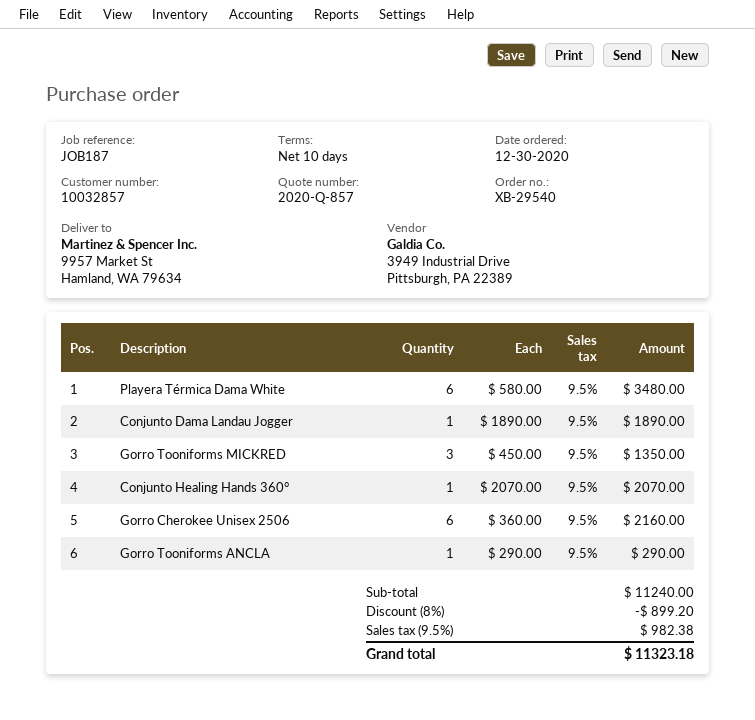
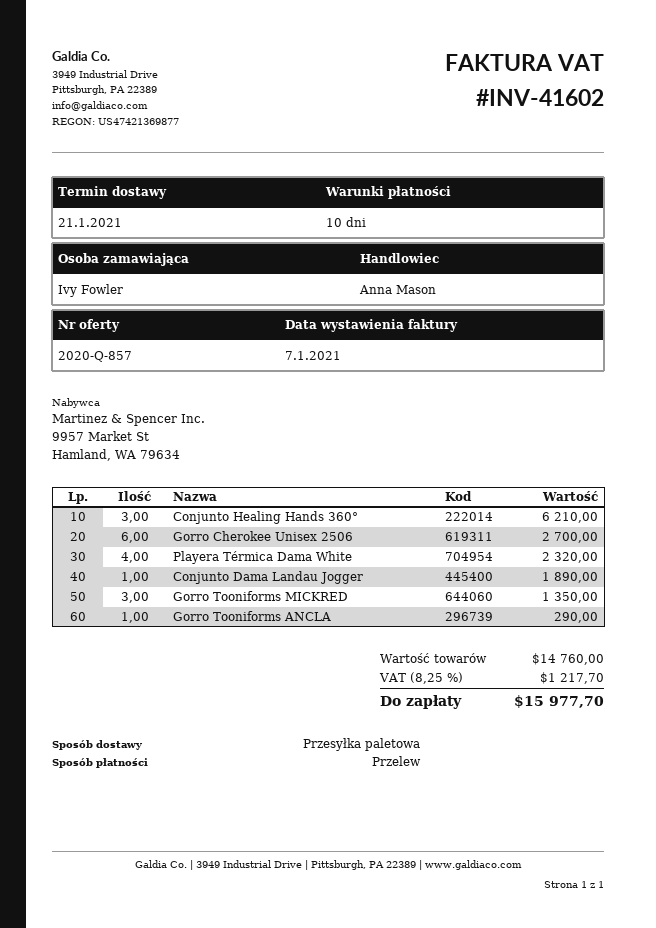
Playera Térmica Dama White: 6 for 3480.00 -> 4 for 2320.00
Conjunto Healing Hands 360°: 1 for 2070.00 -> 3 for 6210.00
Gorro Cherokee Unisex 2506: 6 for 2160.00 -> 6 for 2700.00
subtotal: 11240.00 -> 14760.00
discount: 8% = 899.20 -> none
tax: 9.5% = 982.38 -> 8.25% = 1217.70
total: 11323.18 -> 15977.70

